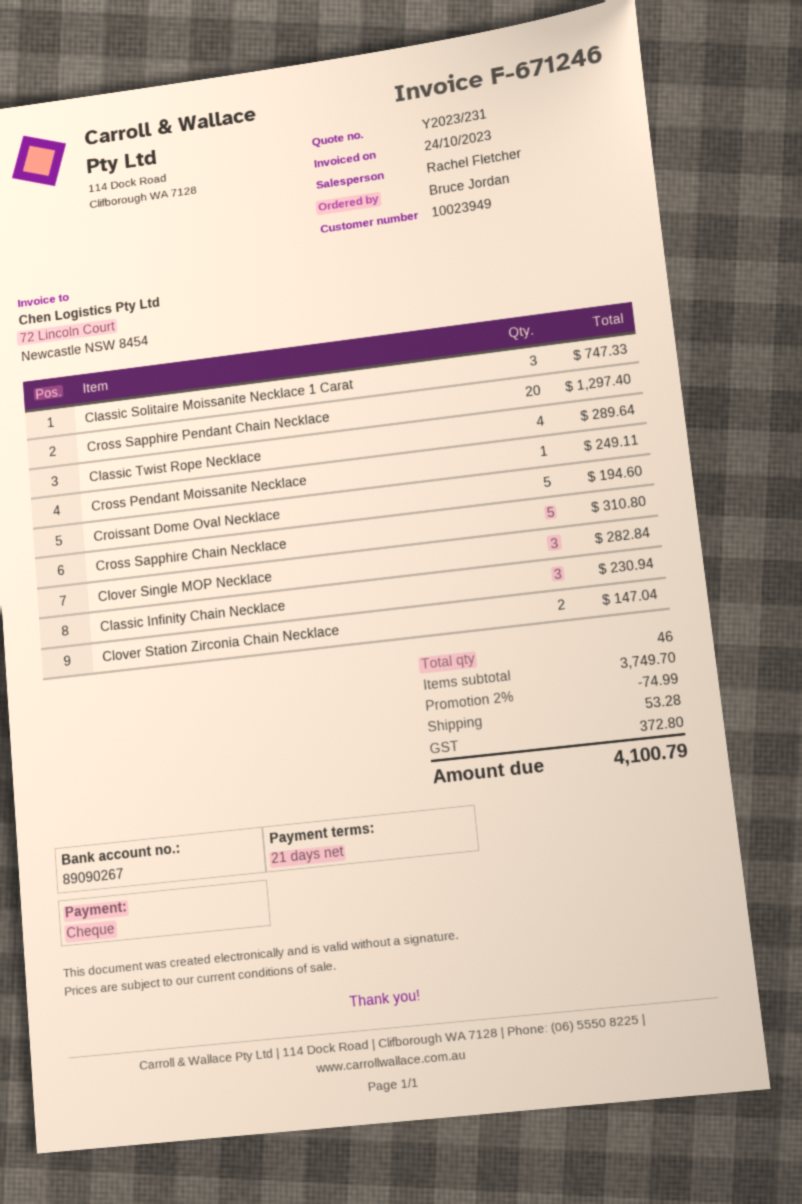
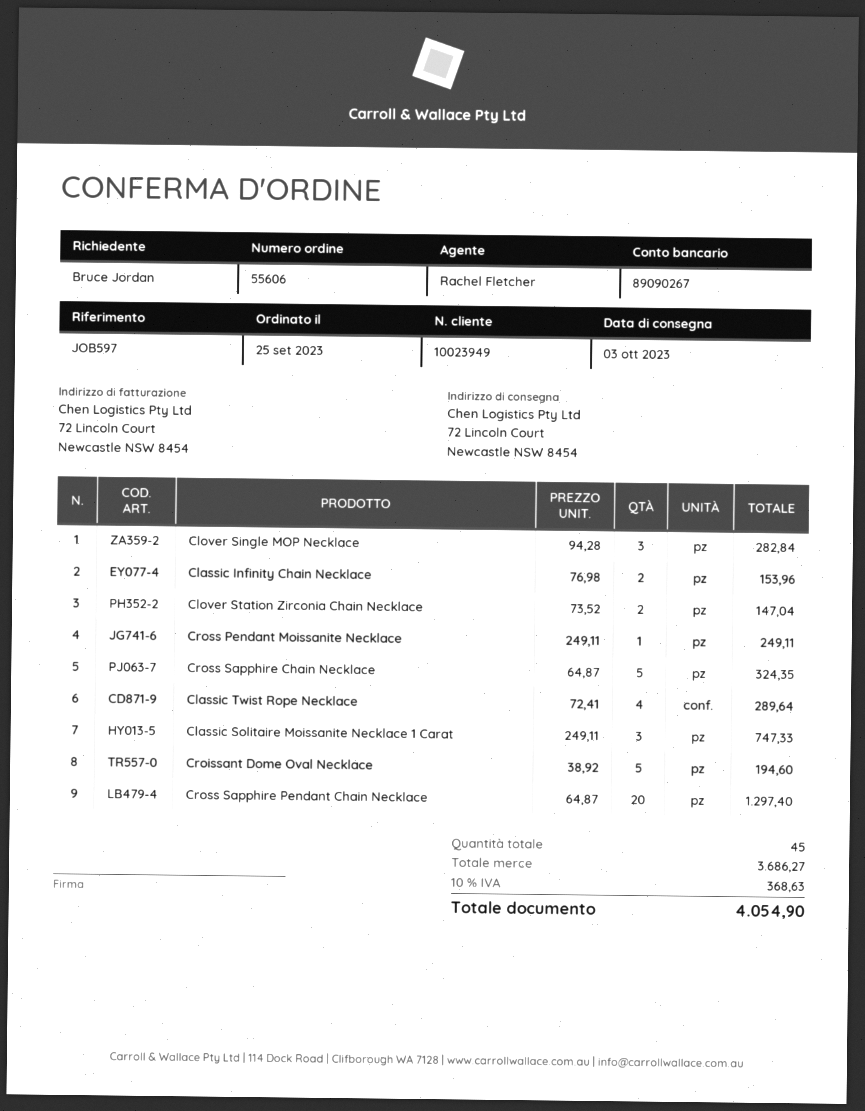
Cross Sapphire Chain Necklace: 5 for 310.80 -> 5 for 324.35
Classic Infinity Chain Necklace: 3 for 230.94 -> 2 for 153.96
total quantity: 46 -> 45
subtotal: 3749.70 -> 3686.27
discount: 2% = 74.99 -> none
shipping: 53.28 -> none
tax: 372.80 -> 368.63
total: 4100.79 -> 4054.90

